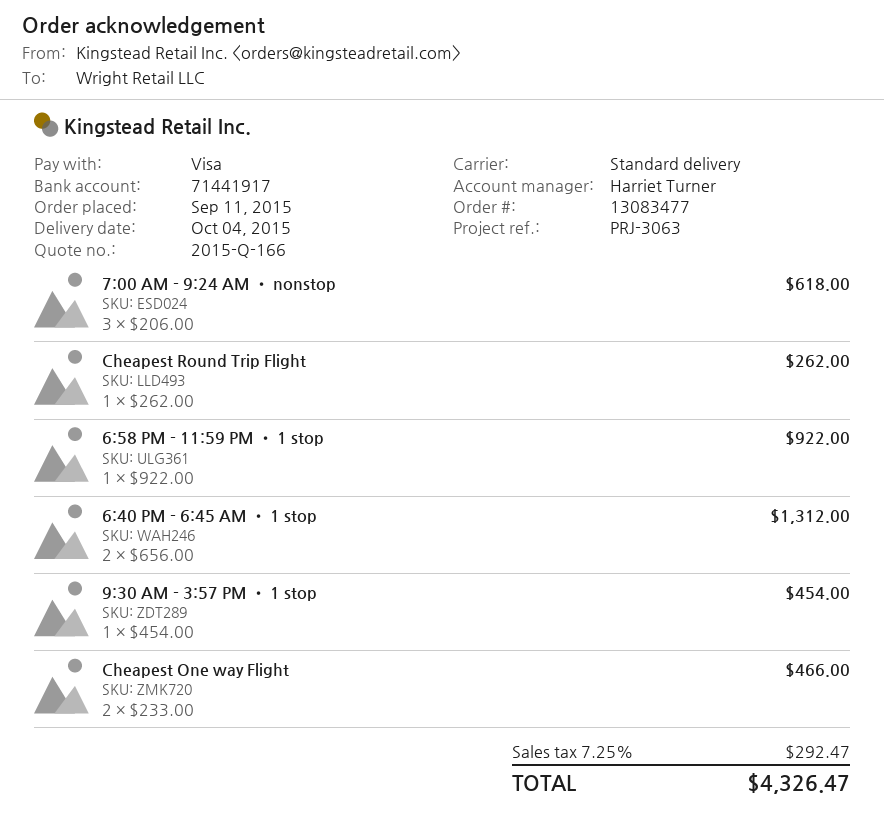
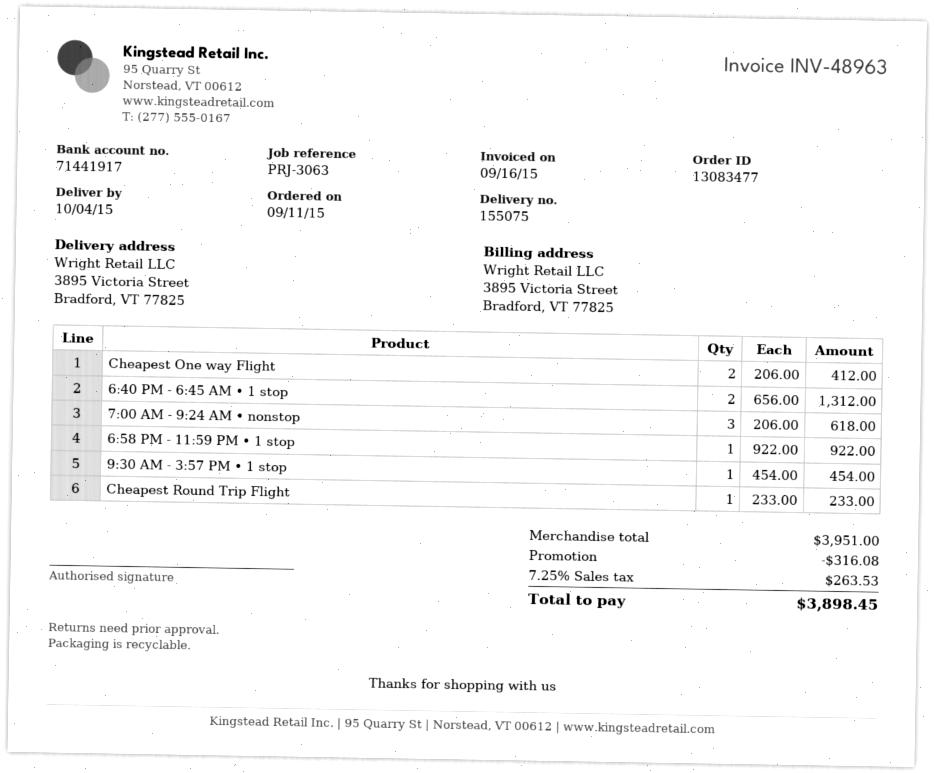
Cheapest Round Trip Flight: 1 x 262.00 = 262.00 -> 1 x 233.00 = 233.00
Cheapest One way Flight: 2 x 233.00 = 466.00 -> 2 x 206.00 = 412.00
discount: none -> 316.08
tax: 7.25% = 292.47 -> 7.25% = 263.53
total: 4326.47 -> 3898.45

